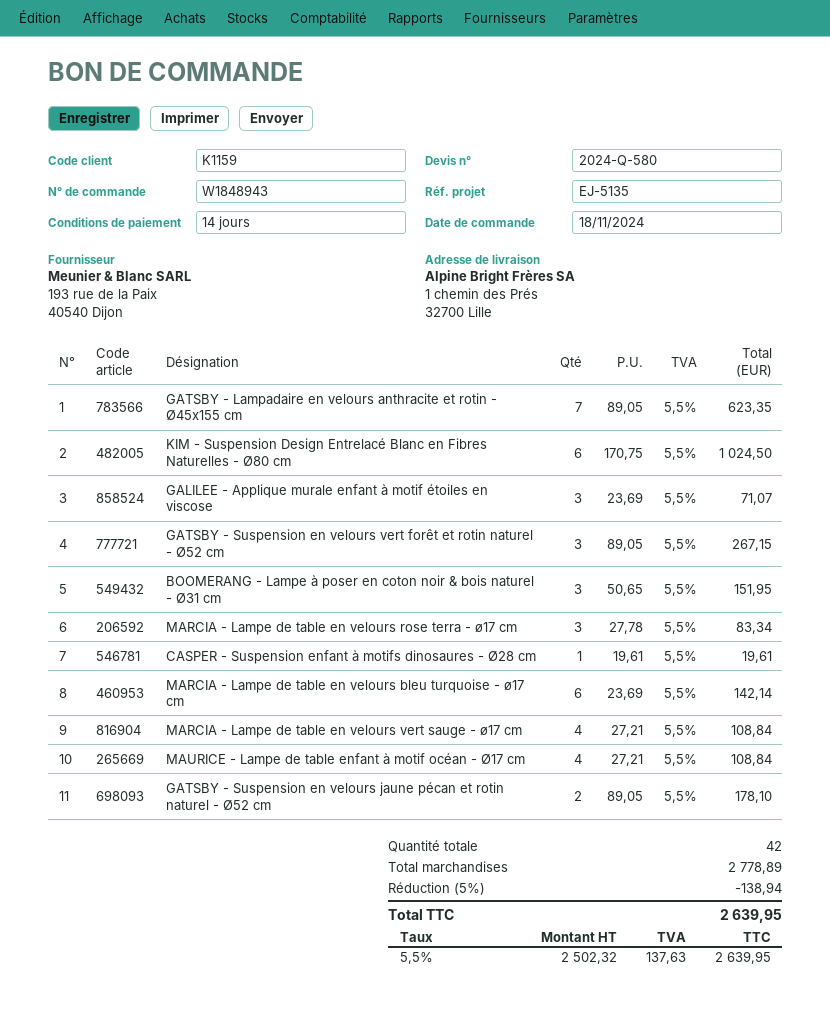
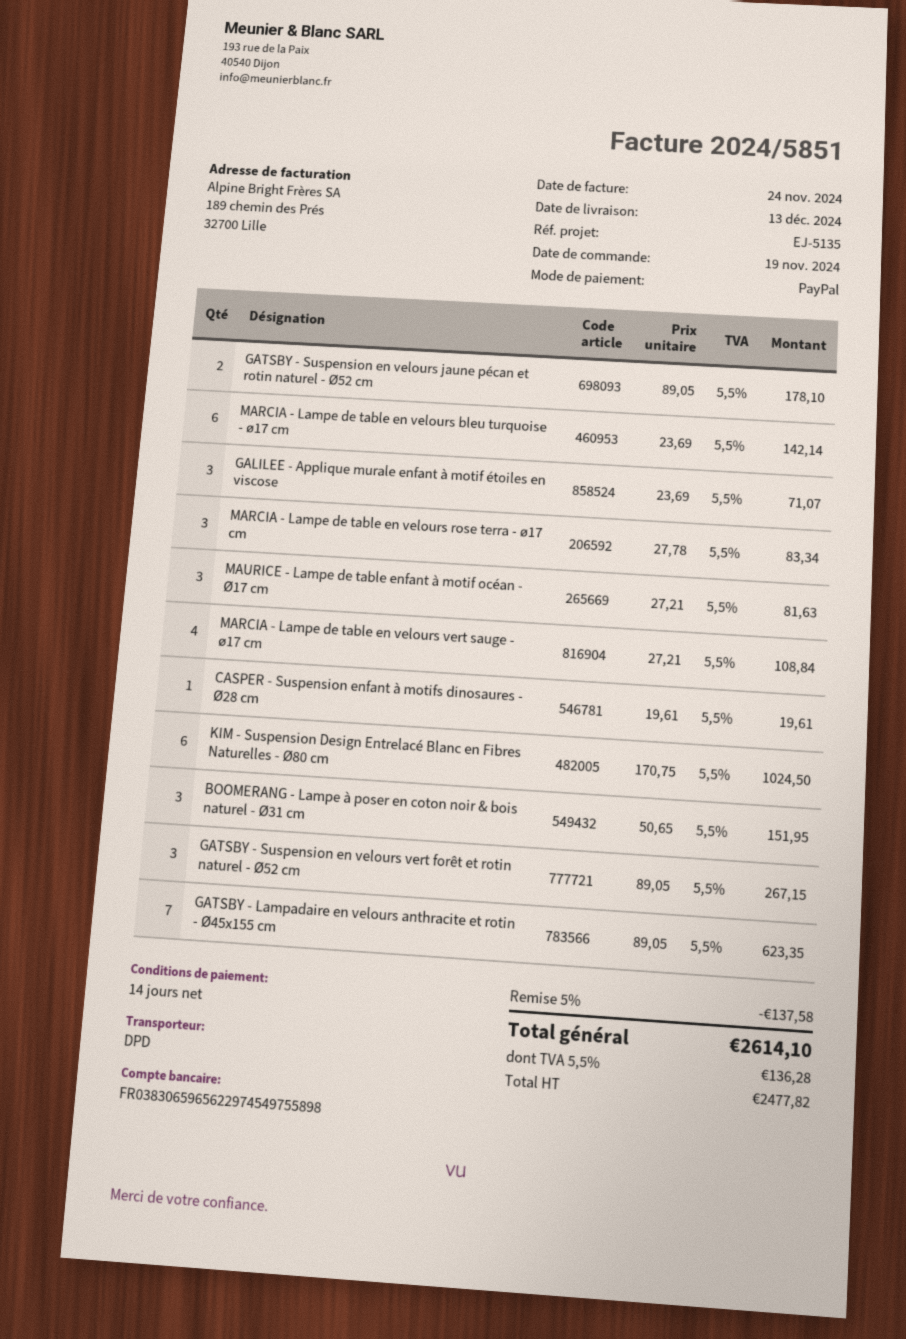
order date: 2024-11-18 -> 2024-11-19
MAURICE - Lampe de table enfant à motif océan - Ø17 cm: 4 x 27.21 = 108.84 -> 3 x 27.21 = 81.63
discount: 5% = 138.94 -> 5% = 137.58
net: 2502.32 -> 2477.82
tax: 5.5% = 137.63 -> 5.5% = 136.28
total: 2639.95 -> 2614.10

